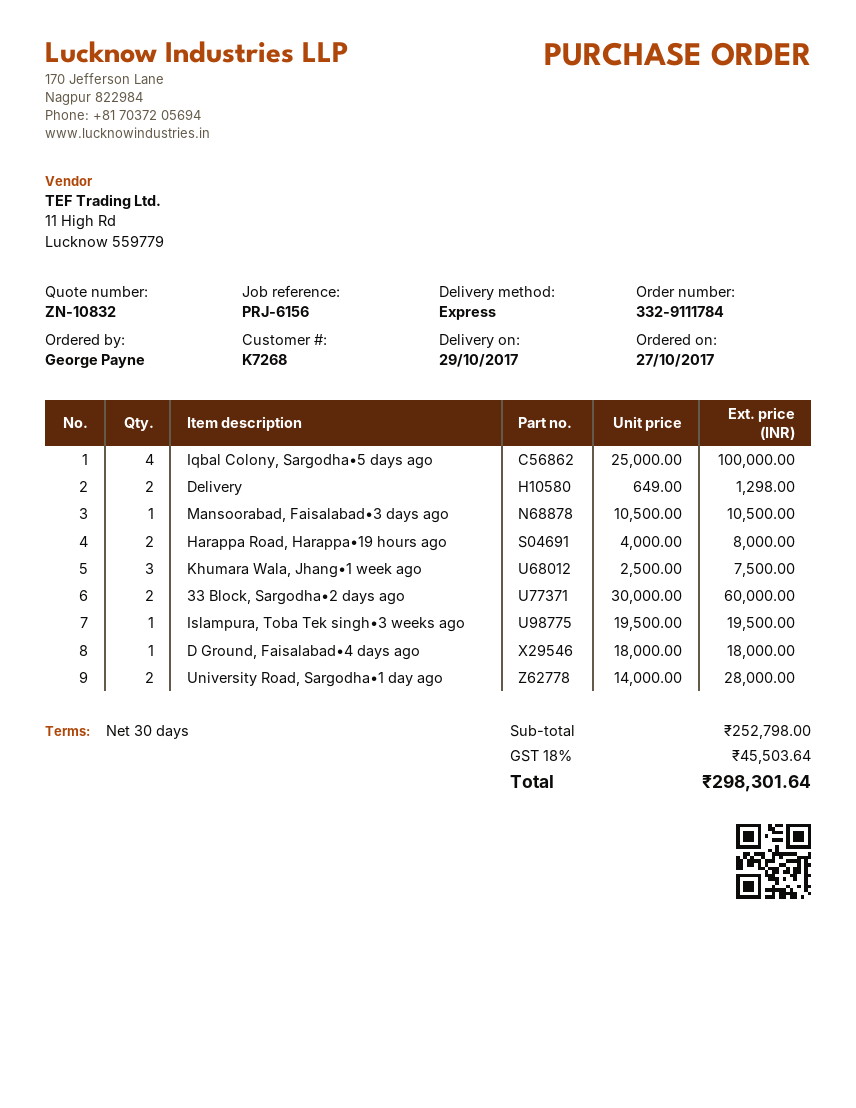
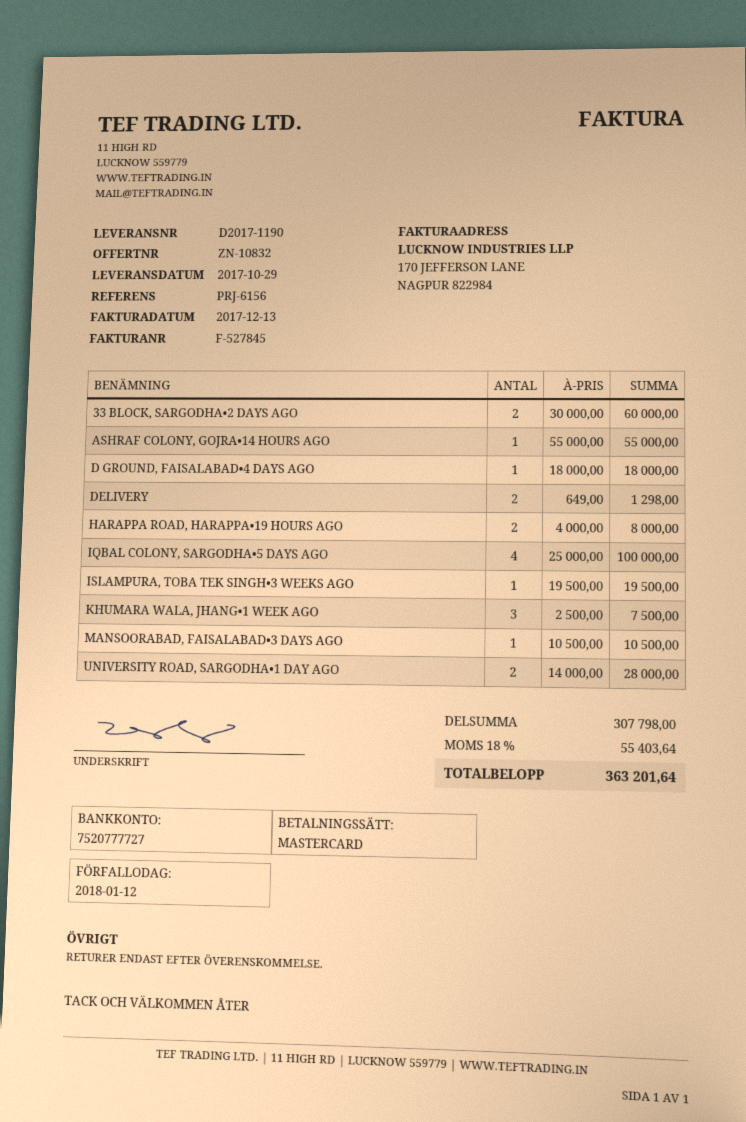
ASHRAF COLONY, GOJRA•14 HOURS AGO: none -> 1 x 55000.00 = 55000.00
subtotal: 252798.00 -> 307798.00
tax: 18% = 45503.64 -> 18% = 55403.64
total: 298301.64 -> 363201.64

